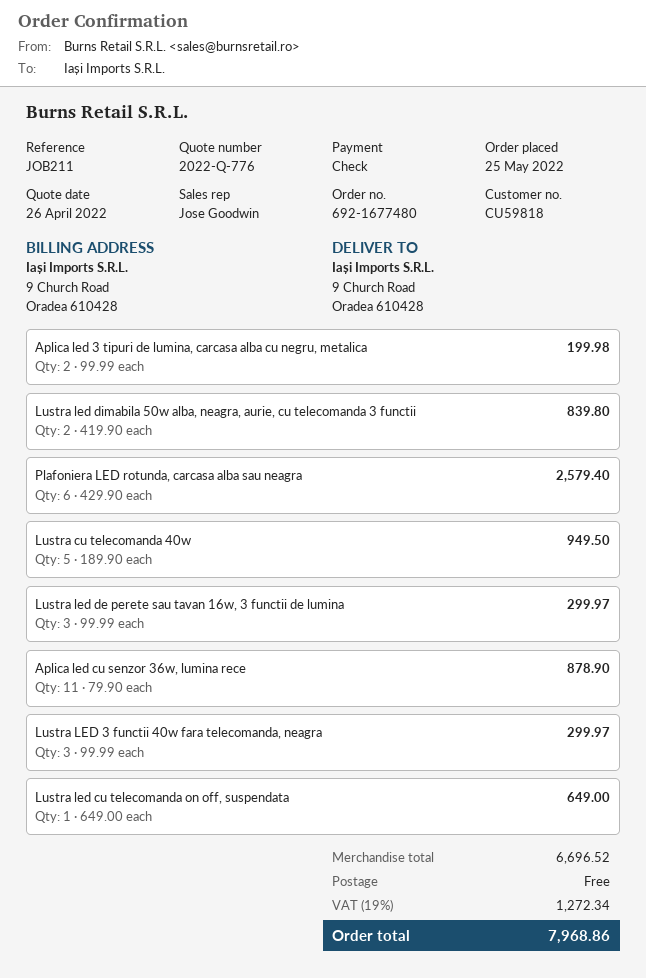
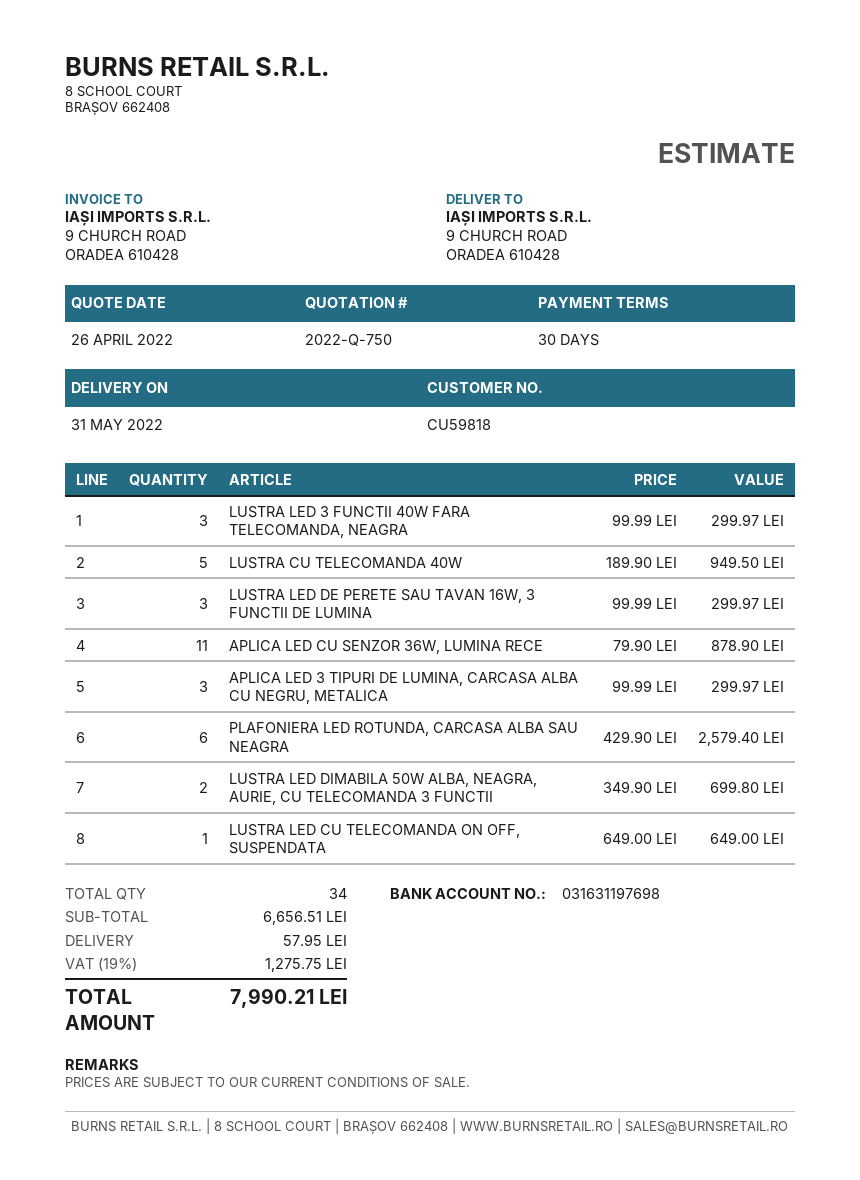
quote number: 2022-Q-776 -> 2022-Q-750
Aplica led 3 tipuri de lumina, carcasa alba cu negru, metalica: 2 x 99.99 = 199.98 -> 3 x 99.99 = 299.97
Lustra led dimabila 50w alba, neagra, aurie, cu telecomanda 3 functii: 2 x 419.90 = 839.80 -> 2 x 349.90 = 699.80
subtotal: 6696.52 -> 6656.51
shipping: 0.00 -> 57.95
tax: 19% = 1272.34 -> 19% = 1275.75
total: 7968.86 -> 7990.21

